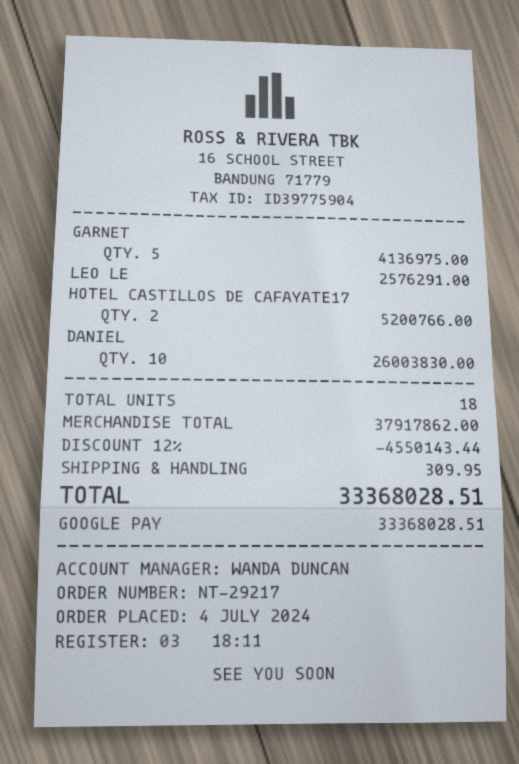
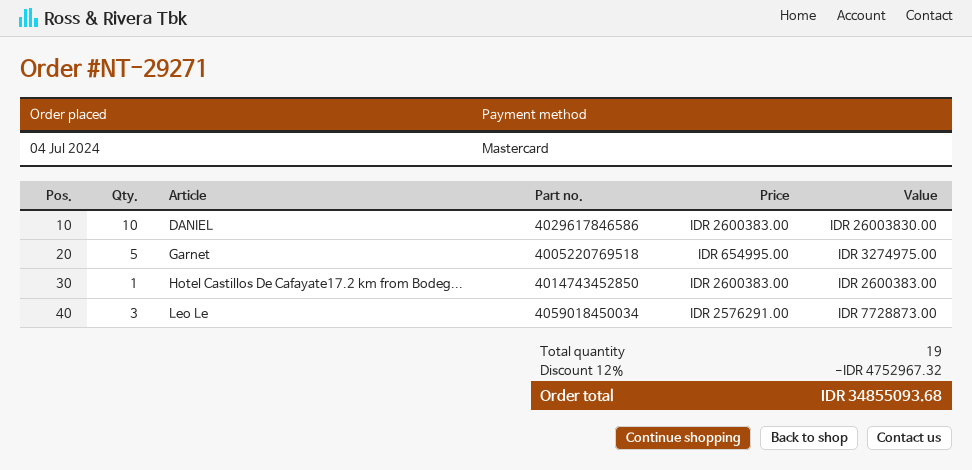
order number: NT-29217 -> NT-29271
payment method: Google Pay -> Mastercard
GARNET: 5 for 4136975.00 -> 5 for 3274975.00
LEO LE: 1 for 2576291.00 -> 3 for 7728873.00
HOTEL CASTILLOS DE CAFAYATE17: 2 for 5200766.00 -> 1 for 2600383.00
total quantity: 18 -> 19
discount: 12% = 4550143.44 -> 12% = 4752967.32
shipping: 309.95 -> none
total: 33368028.51 -> 34855093.68

